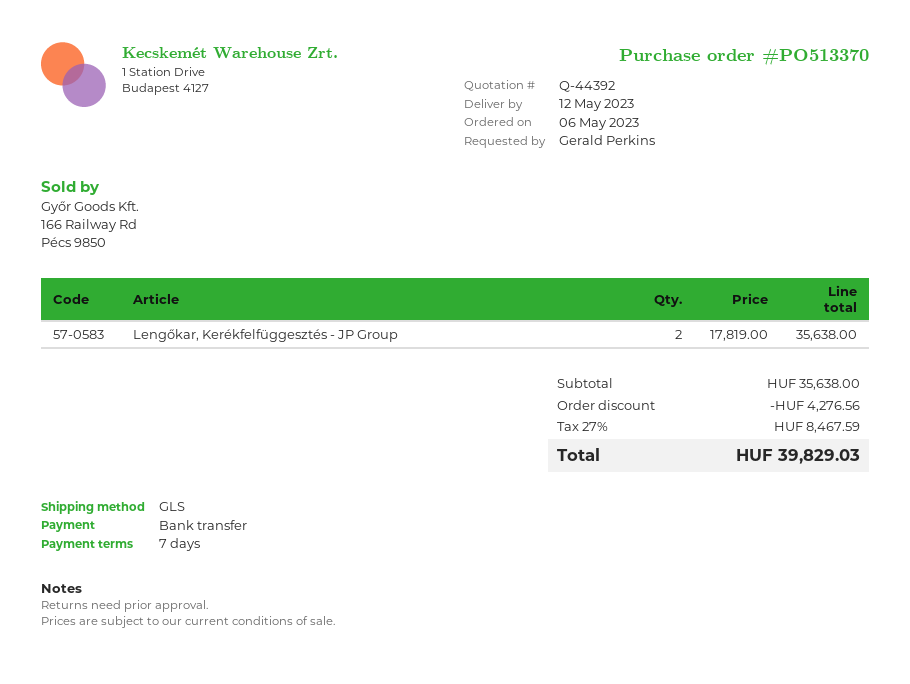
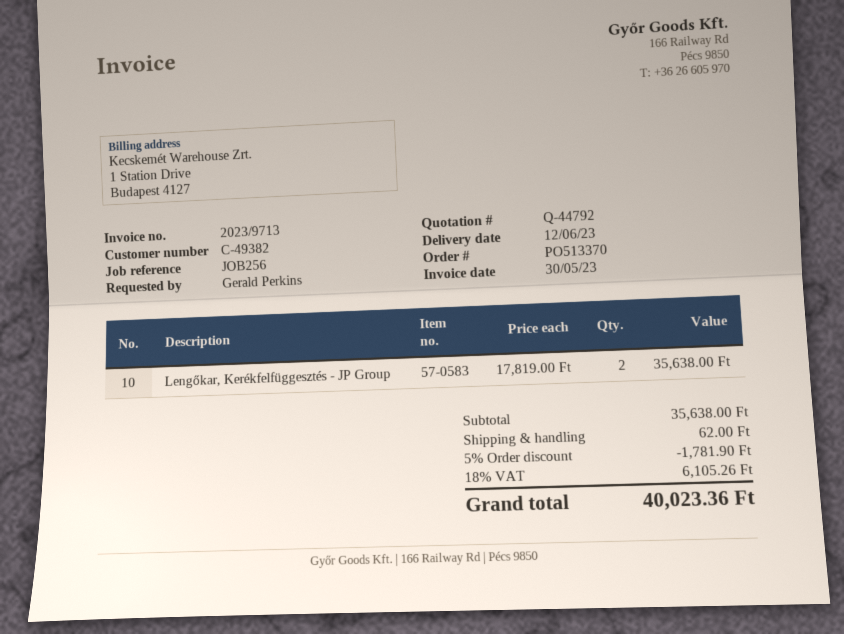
quote number: Q-44392 -> Q-44792
delivery date: 2023-05-12 -> 2023-06-12
discount: 4276.56 -> 1781.90
shipping: none -> 62.00
tax: 27% = 8467.59 -> 18% = 6105.26
total: 39829.03 -> 40023.36

